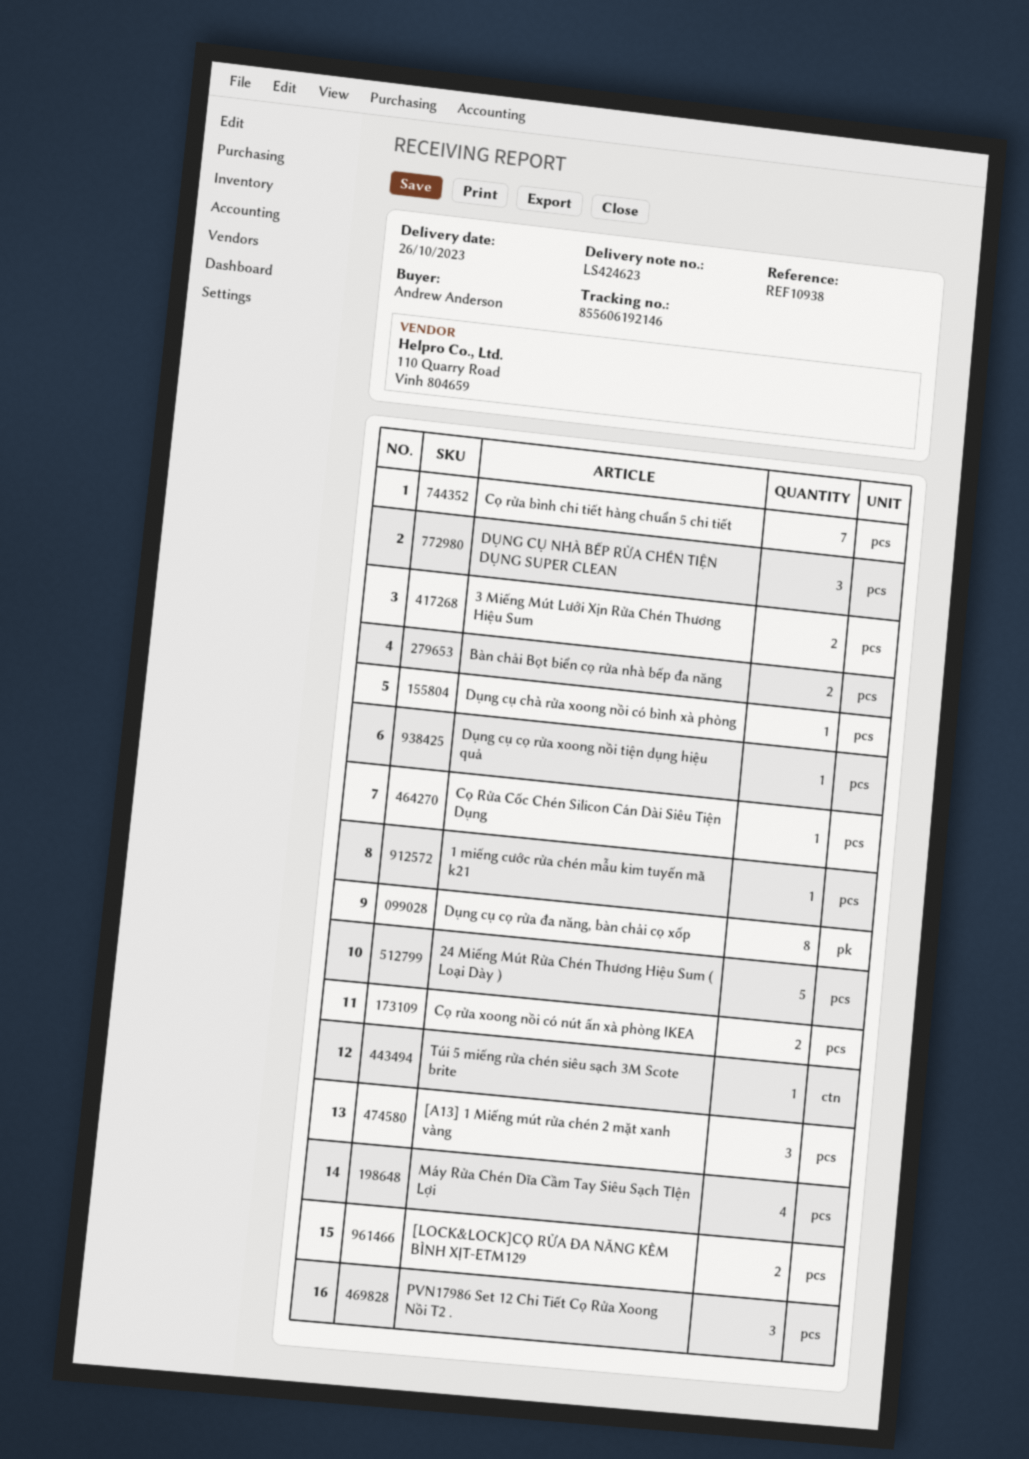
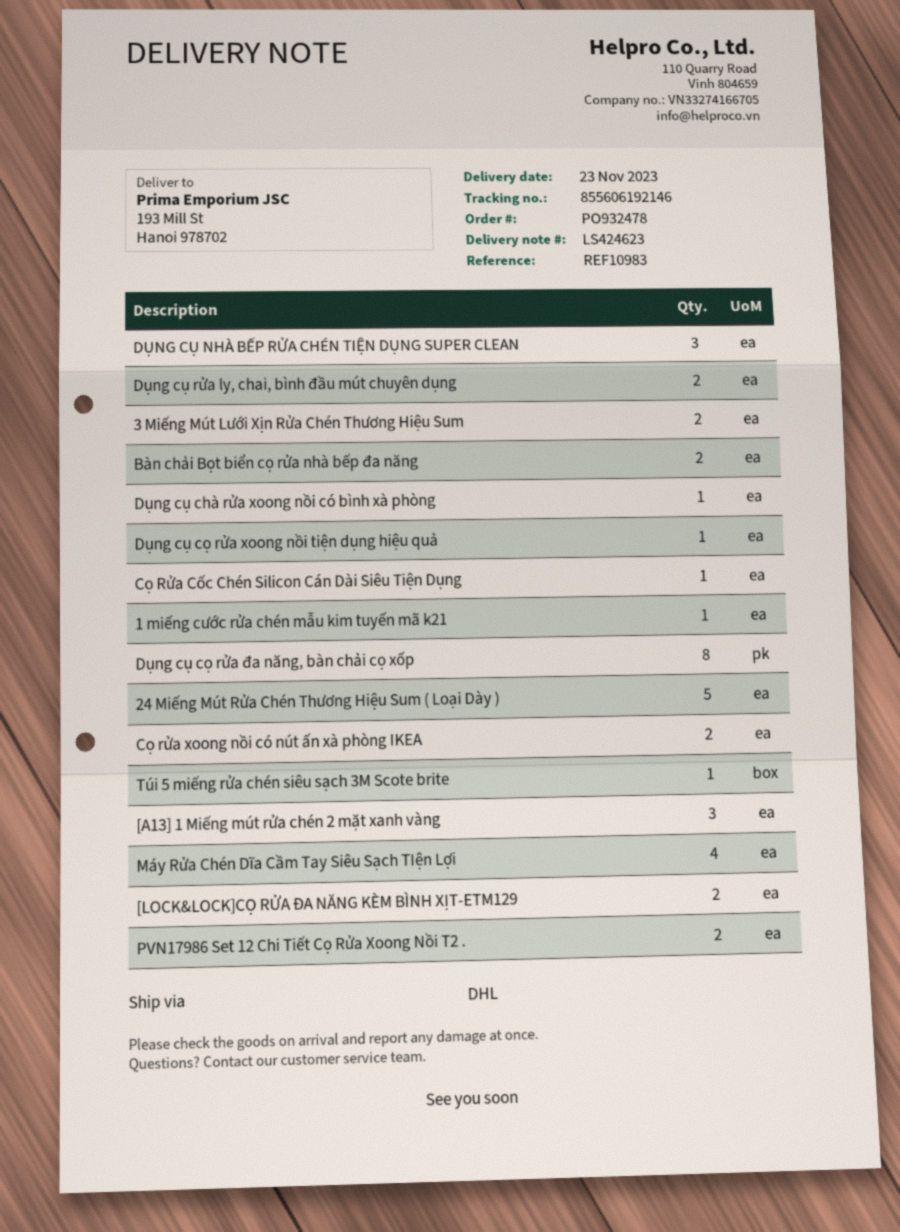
delivery date: 2023-10-26 -> 2023-11-23
reference: REF10938 -> REF10983
Cọ rửa bình chi tiết hàng chuẩn 5 chi tiết: 7 -> none
PVN17986 Set 12 Chi Tiết Cọ Rửa Xoong Nồi T2 .: 3 -> 2
Dụng cụ rửa ly, chai, bình đầu mút chuyên dụng: none -> 2

